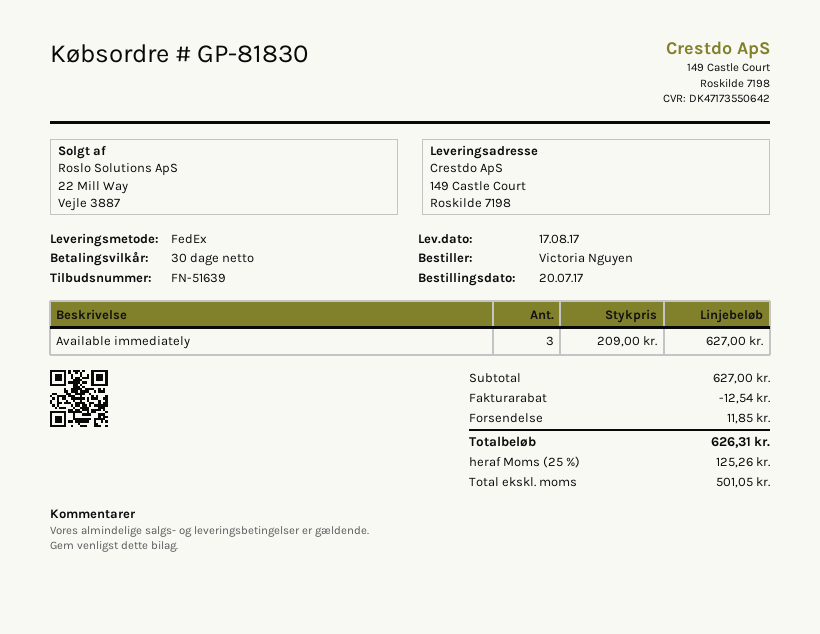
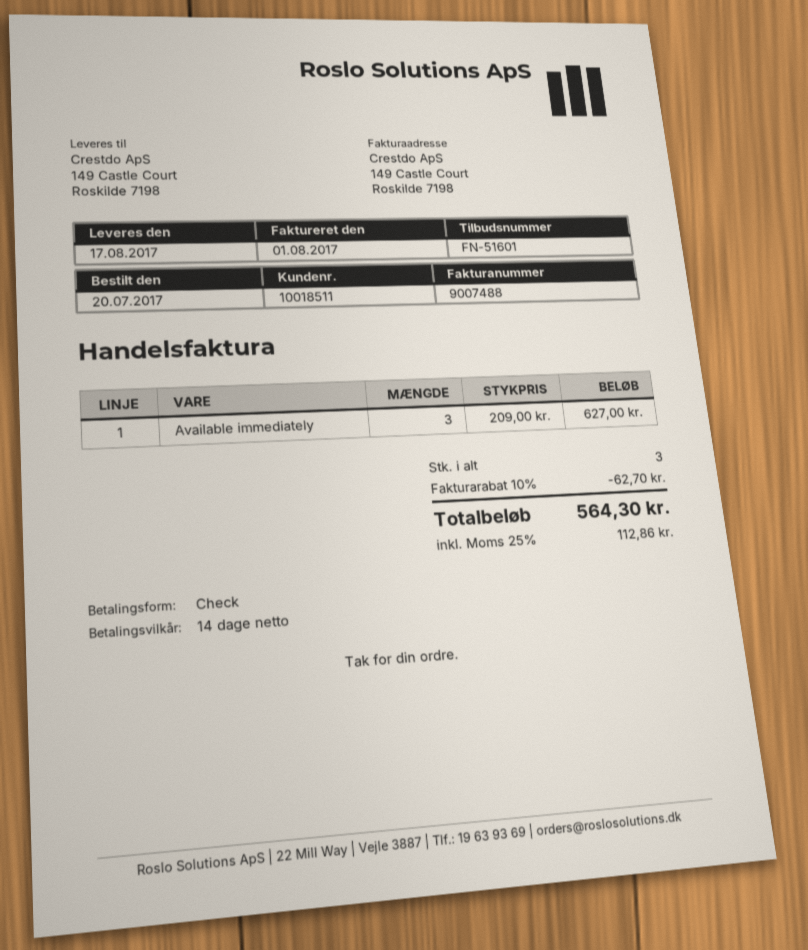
quote number: FN-51639 -> FN-51601
payment terms: 30 days -> 14 days
discount: 12.54 -> 62.70
shipping: 11.85 -> none
tax: 25% = 125.26 -> 25% = 112.86
total: 626.31 -> 564.30

